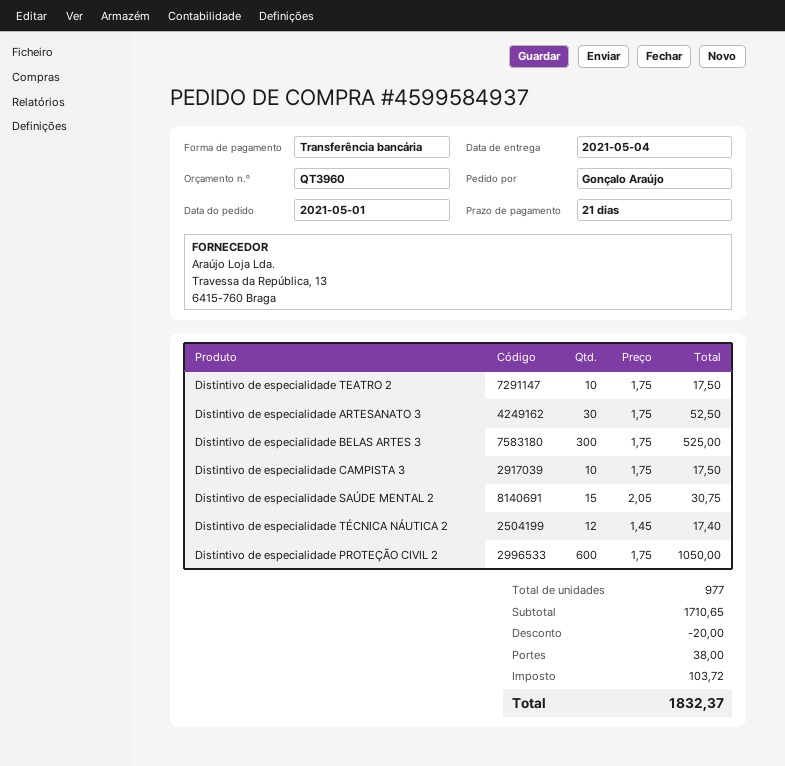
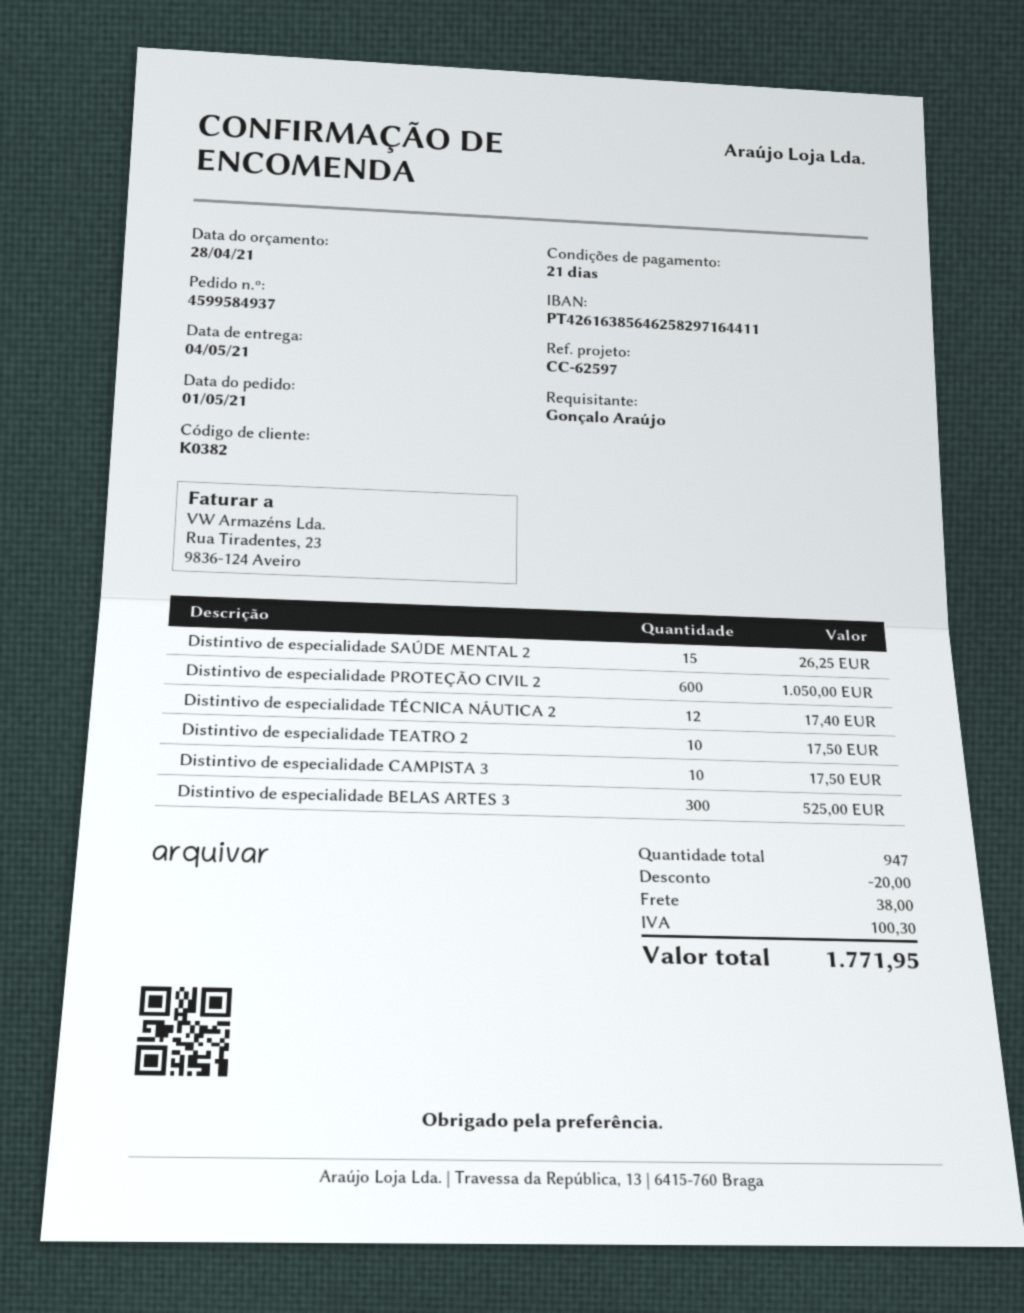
Distintivo de especialidade ARTESANATO 3: 30 for 52.50 -> none
Distintivo de especialidade SAÚDE MENTAL 2: 15 for 30.75 -> 15 for 26.25
total quantity: 977 -> 947
tax: 103.72 -> 100.30
total: 1832.37 -> 1771.95

